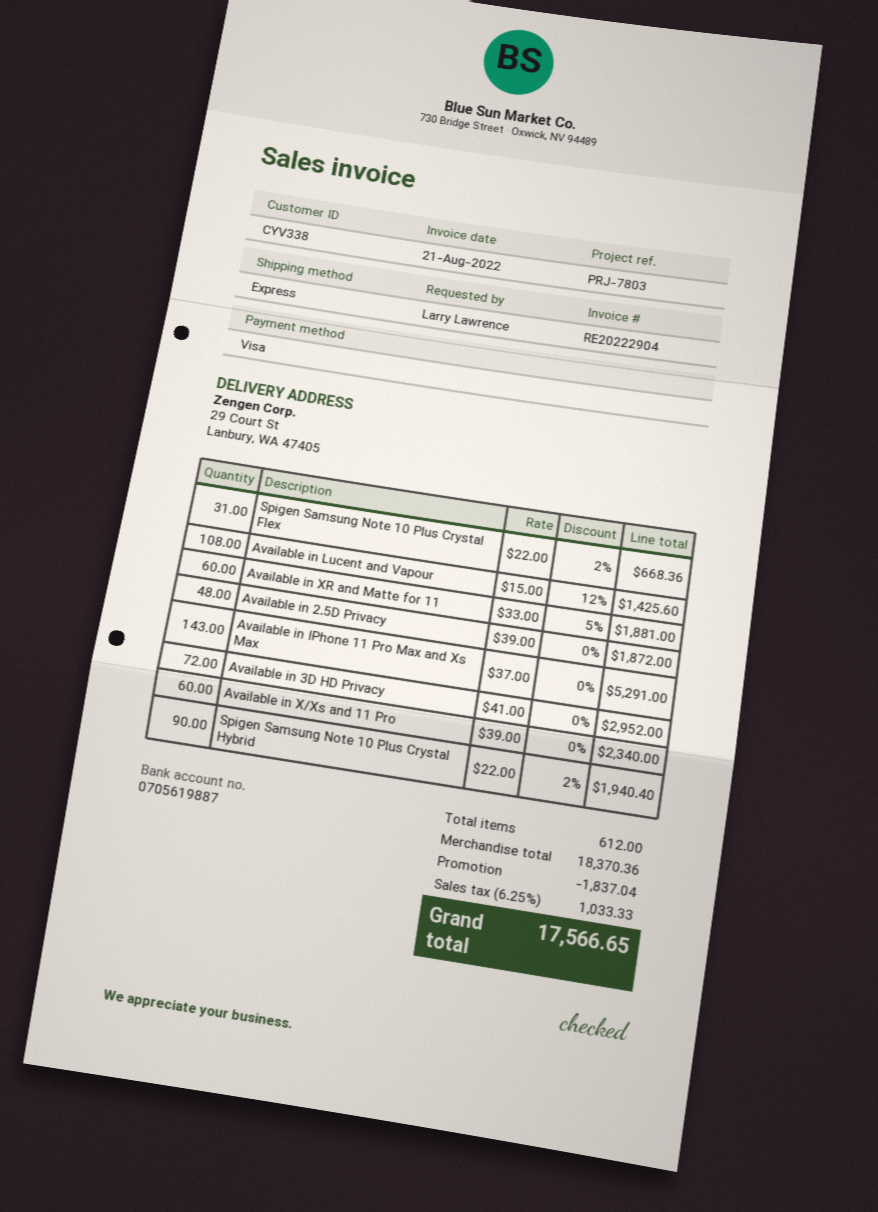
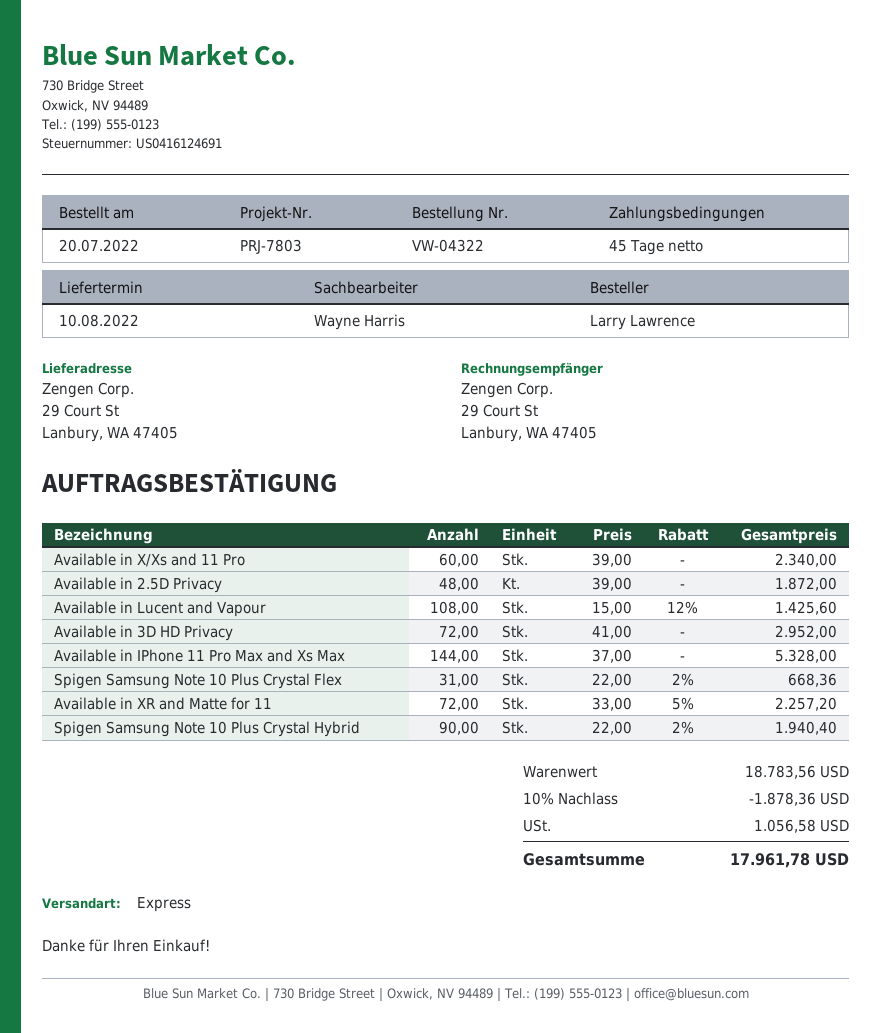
Available in XR and Matte for 11: 60 x 33.00 - 5% = 1881.00 -> 72 x 33.00 - 5% = 2257.20
Available in IPhone 11 Pro Max and Xs Max: 143 x 37.00 = 5291.00 -> 144 x 37.00 = 5328.00
subtotal: 18370.36 -> 18783.56
discount: 1837.04 -> 1878.36
tax: 1033.33 -> 1056.58
total: 17566.65 -> 17961.78

